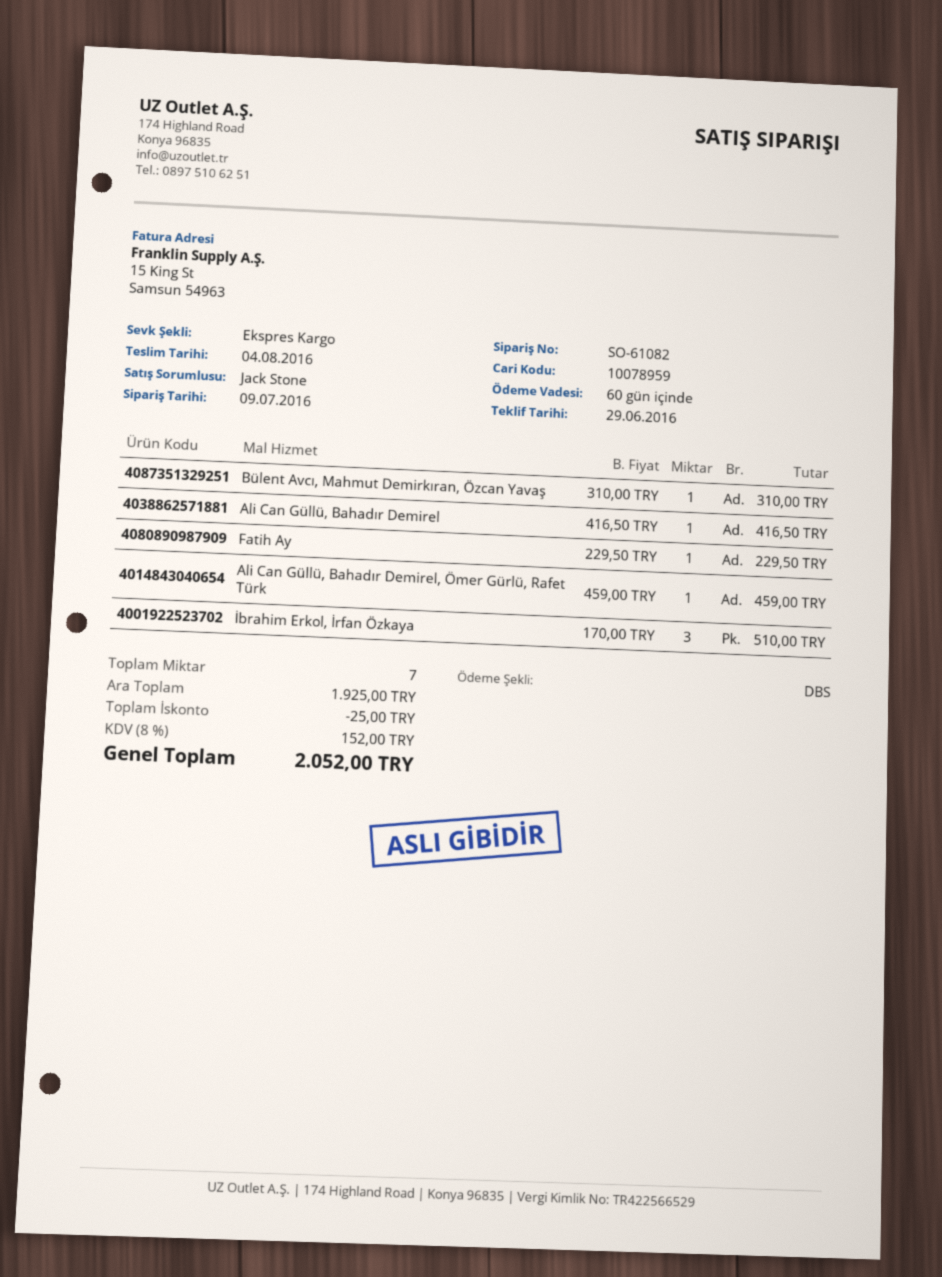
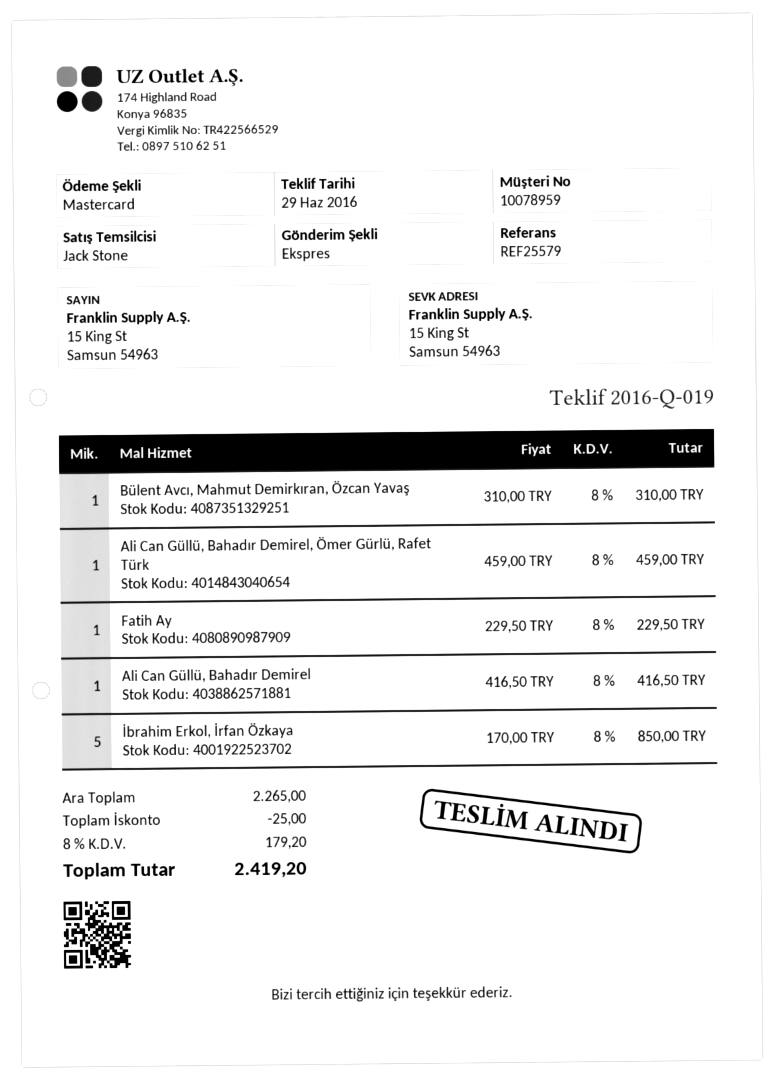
payment method: direct debit -> Mastercard
İbrahim Erkol, İrfan Özkaya: 3 x 170.00 = 510.00 -> 5 x 170.00 = 850.00
subtotal: 1925.00 -> 2265.00
tax: 8% = 152.00 -> 8% = 179.20
total: 2052.00 -> 2419.20

